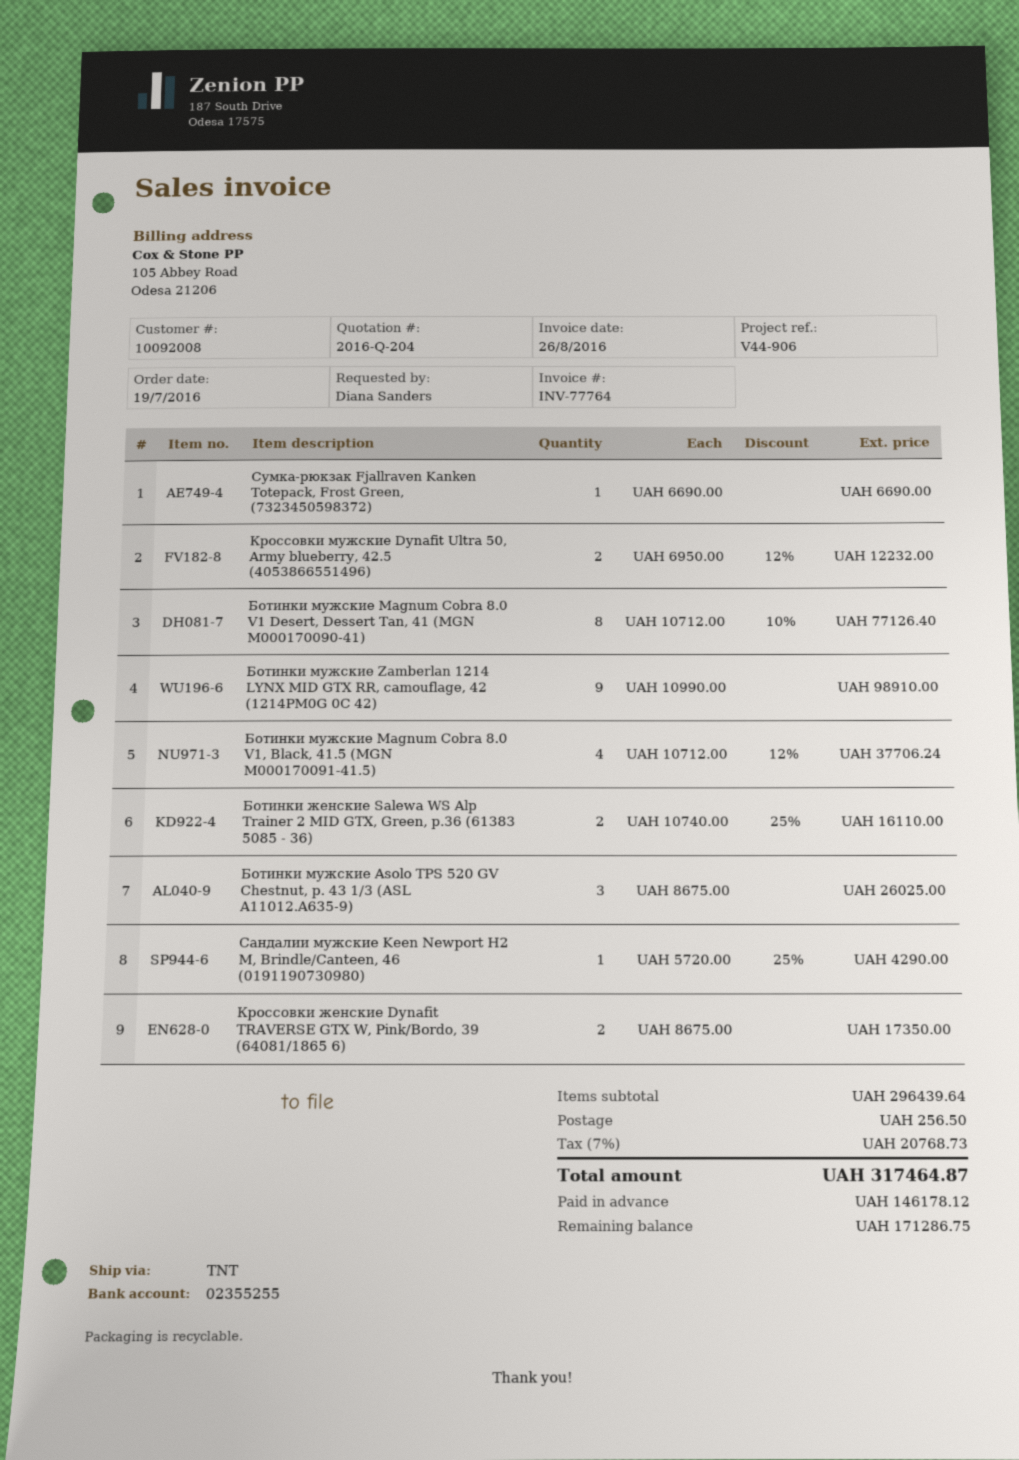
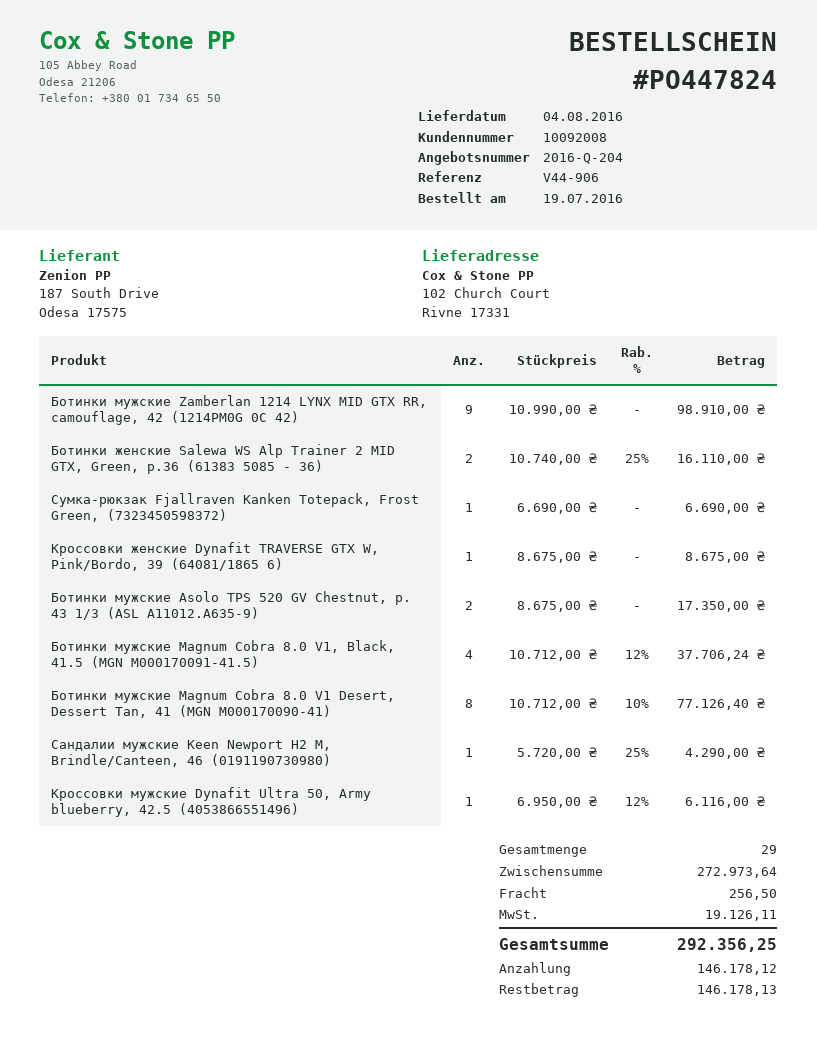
Кроссовки мужские Dynafit Ultra 50, Army blueberry, 42.5 (4053866551496): 2 x 6950.00 - 12% = 12232.00 -> 1 x 6950.00 - 12% = 6116.00
Ботинки мужские Asolo TPS 520 GV Chestnut, р. 43 1/3 (ASL A11012.A635-9): 3 x 8675.00 = 26025.00 -> 2 x 8675.00 = 17350.00
Кроссовки женские Dynafit TRAVERSE GTX W, Pink/Bordo, 39 (64081/1865 6): 2 x 8675.00 = 17350.00 -> 1 x 8675.00 = 8675.00
subtotal: 296439.64 -> 272973.64
tax: 20768.73 -> 19126.11
total: 317464.87 -> 292356.25
balance: 171286.75 -> 146178.13

